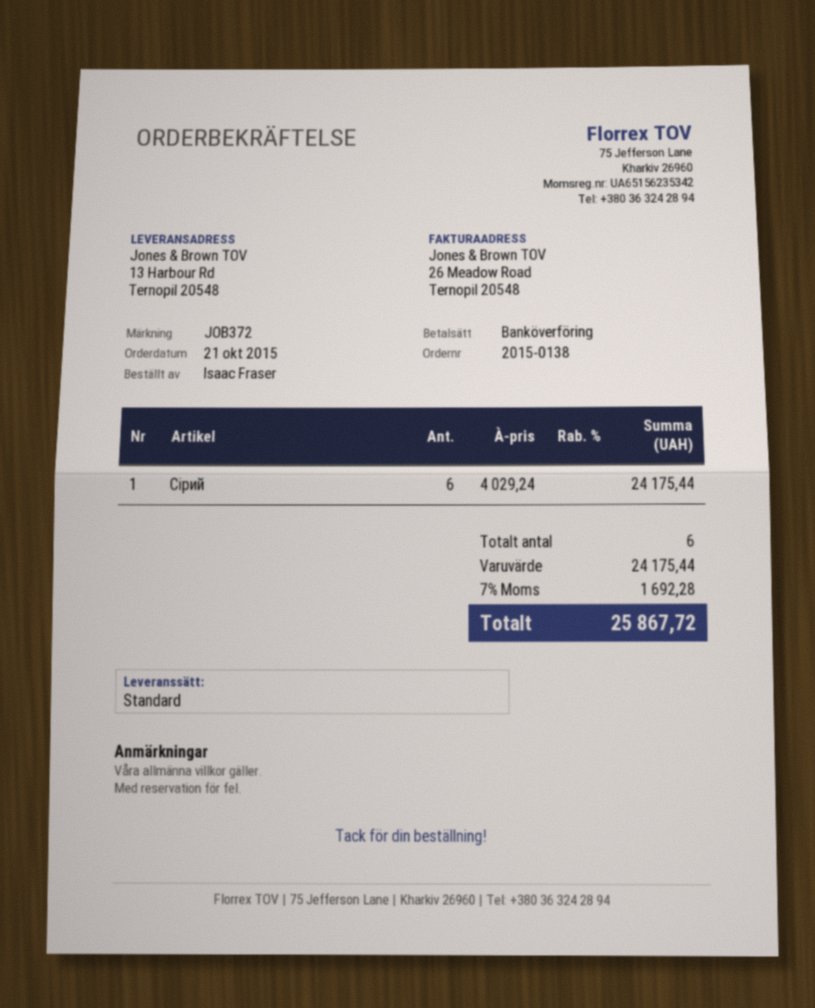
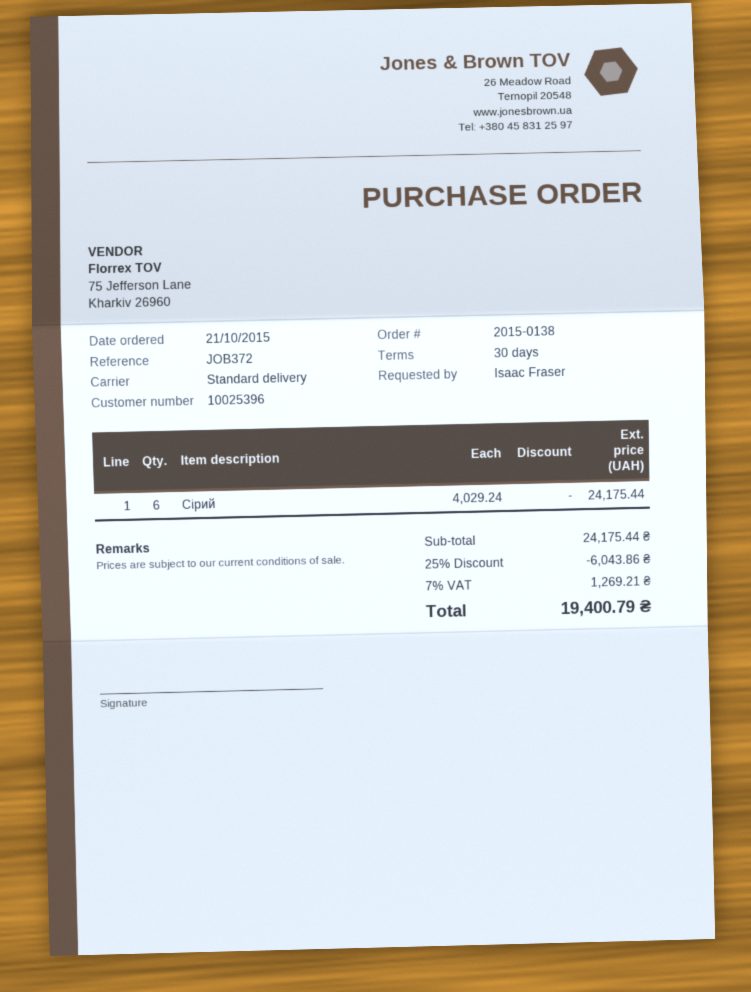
discount: none -> 25% = 6043.86
tax: 7% = 1692.28 -> 7% = 1269.21
total: 25867.72 -> 19400.79

